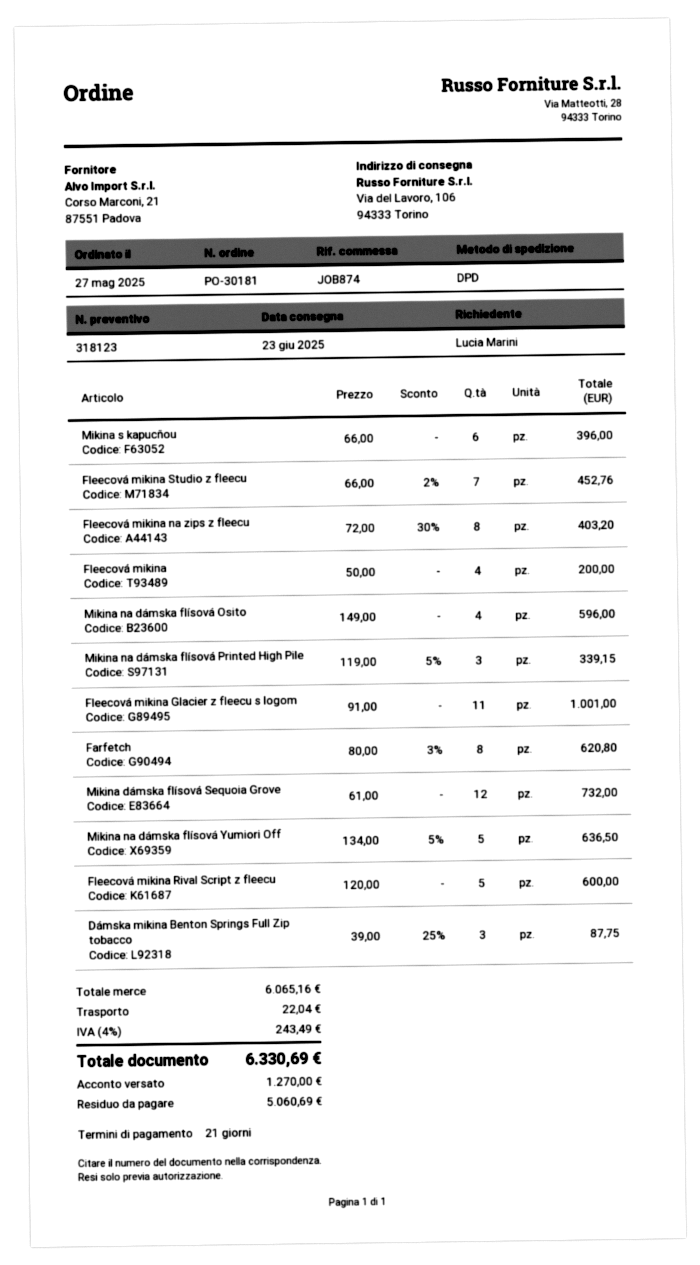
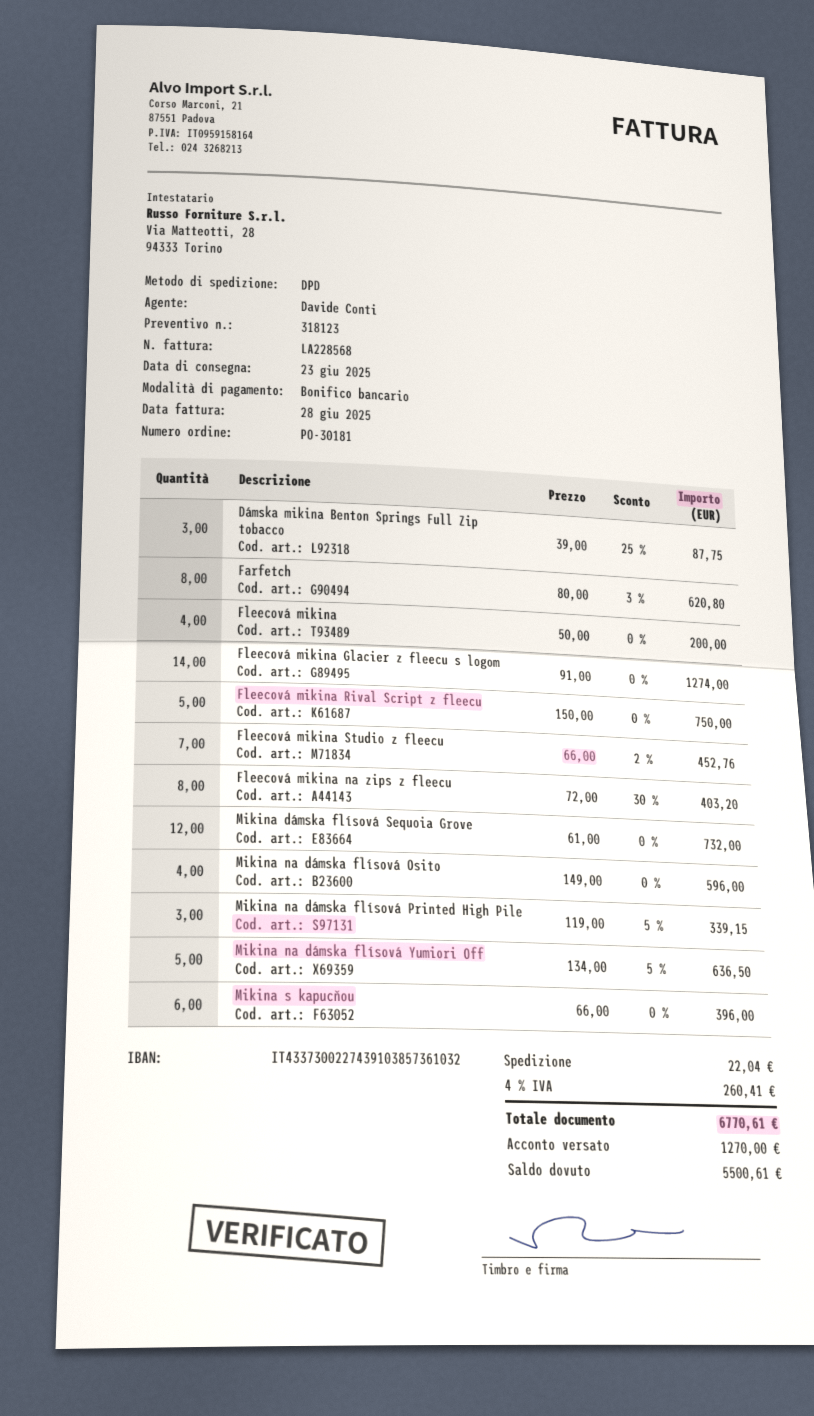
Fleecová mikina Glacier z fleecu s logom: 11 x 91.00 = 1001.00 -> 14 x 91.00 = 1274.00
Fleecová mikina Rival Script z fleecu: 5 x 120.00 = 600.00 -> 5 x 150.00 = 750.00
tax: 4% = 243.49 -> 4% = 260.41
total: 6330.69 -> 6770.61
balance: 5060.69 -> 5500.61

